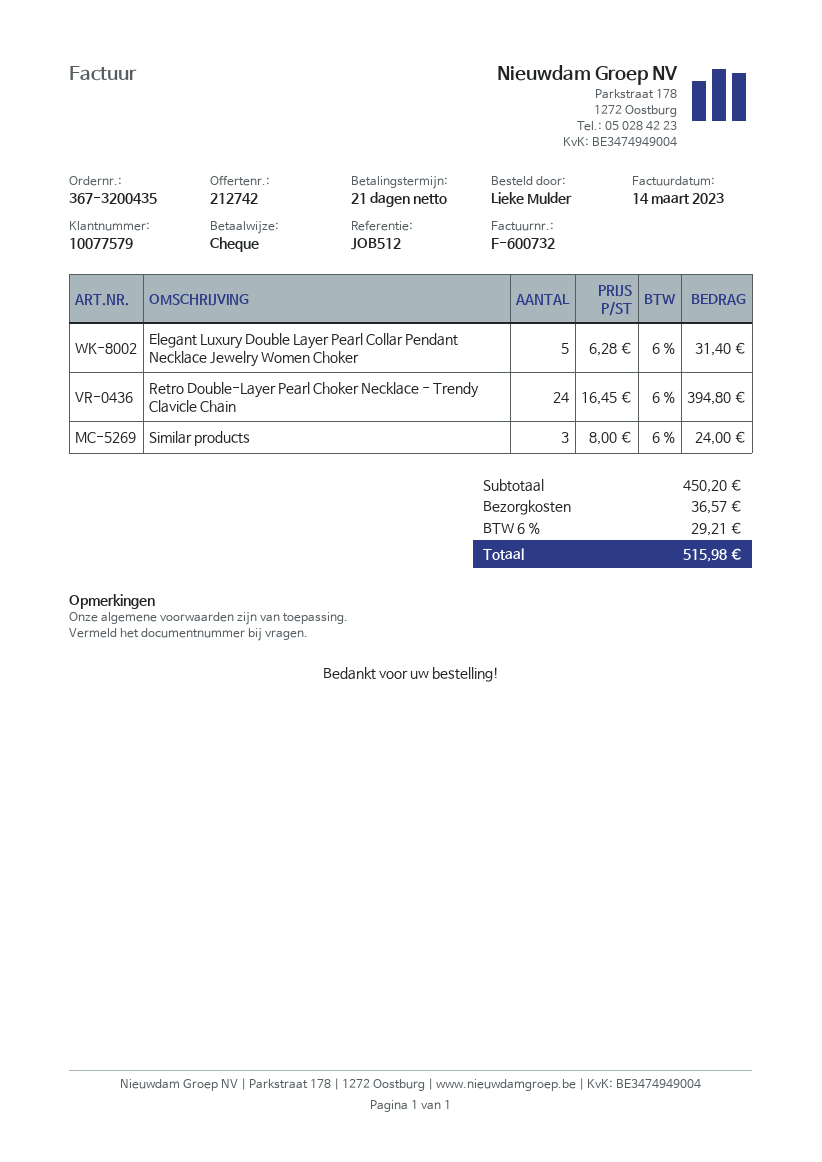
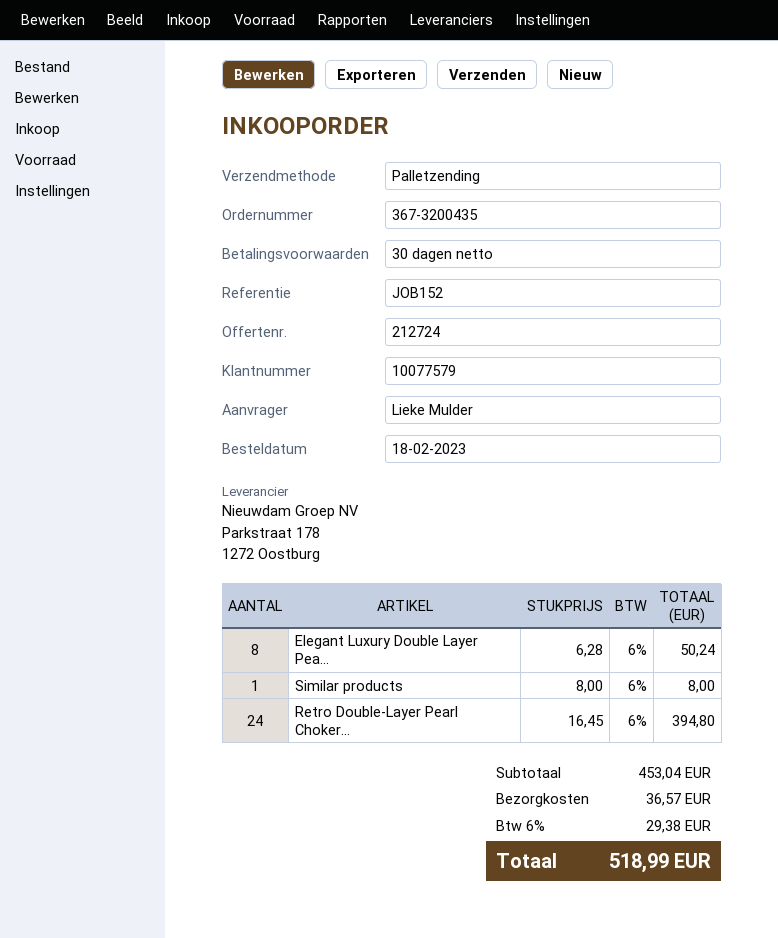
quote number: 212742 -> 212724
payment terms: 21 days -> 30 days
reference: JOB512 -> JOB152
Elegant Luxury Double Layer Pearl Collar Pendant Necklace Jewelry Women Choker: 5 x 6.28 = 31.40 -> 8 x 6.28 = 50.24
Similar products: 3 x 8.00 = 24.00 -> 1 x 8.00 = 8.00
subtotal: 450.20 -> 453.04
tax: 6% = 29.21 -> 6% = 29.38
total: 515.98 -> 518.99

